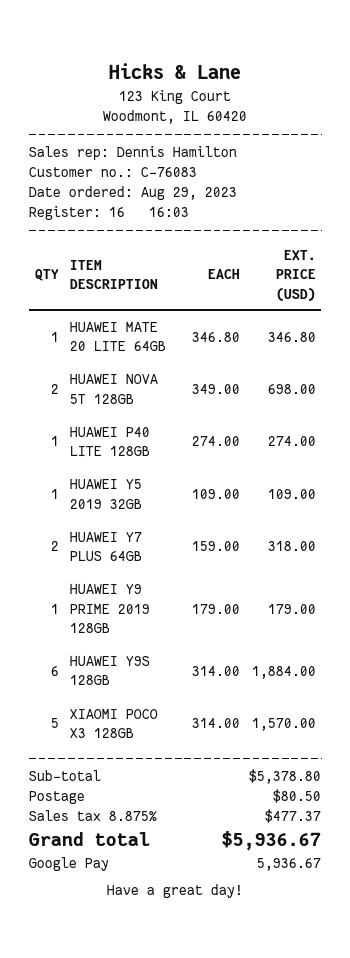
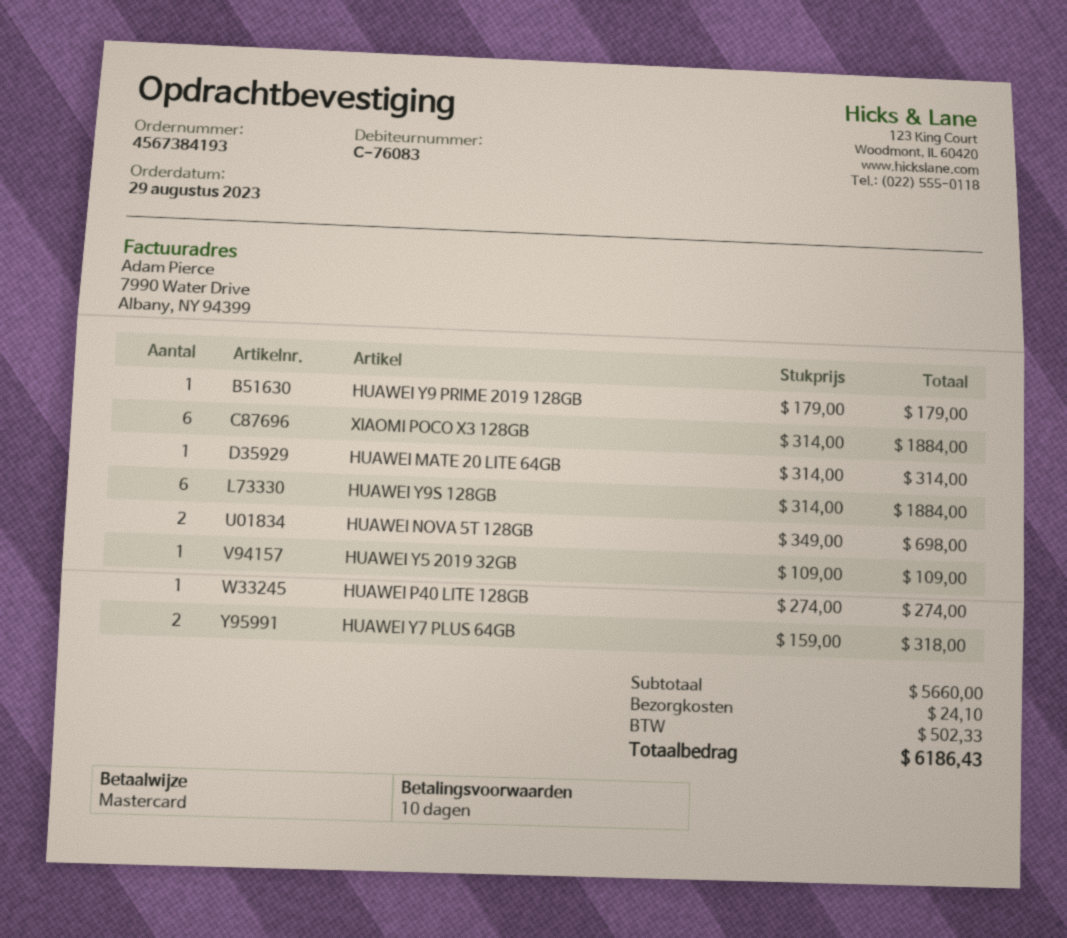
payment method: Google Pay -> Mastercard
HUAWEI MATE 20 LITE 64GB: 1 x 346.80 = 346.80 -> 1 x 314.00 = 314.00
XIAOMI POCO X3 128GB: 5 x 314.00 = 1570.00 -> 6 x 314.00 = 1884.00
subtotal: 5378.80 -> 5660.00
shipping: 80.50 -> 24.10
tax: 477.37 -> 502.33
total: 5936.67 -> 6186.43

